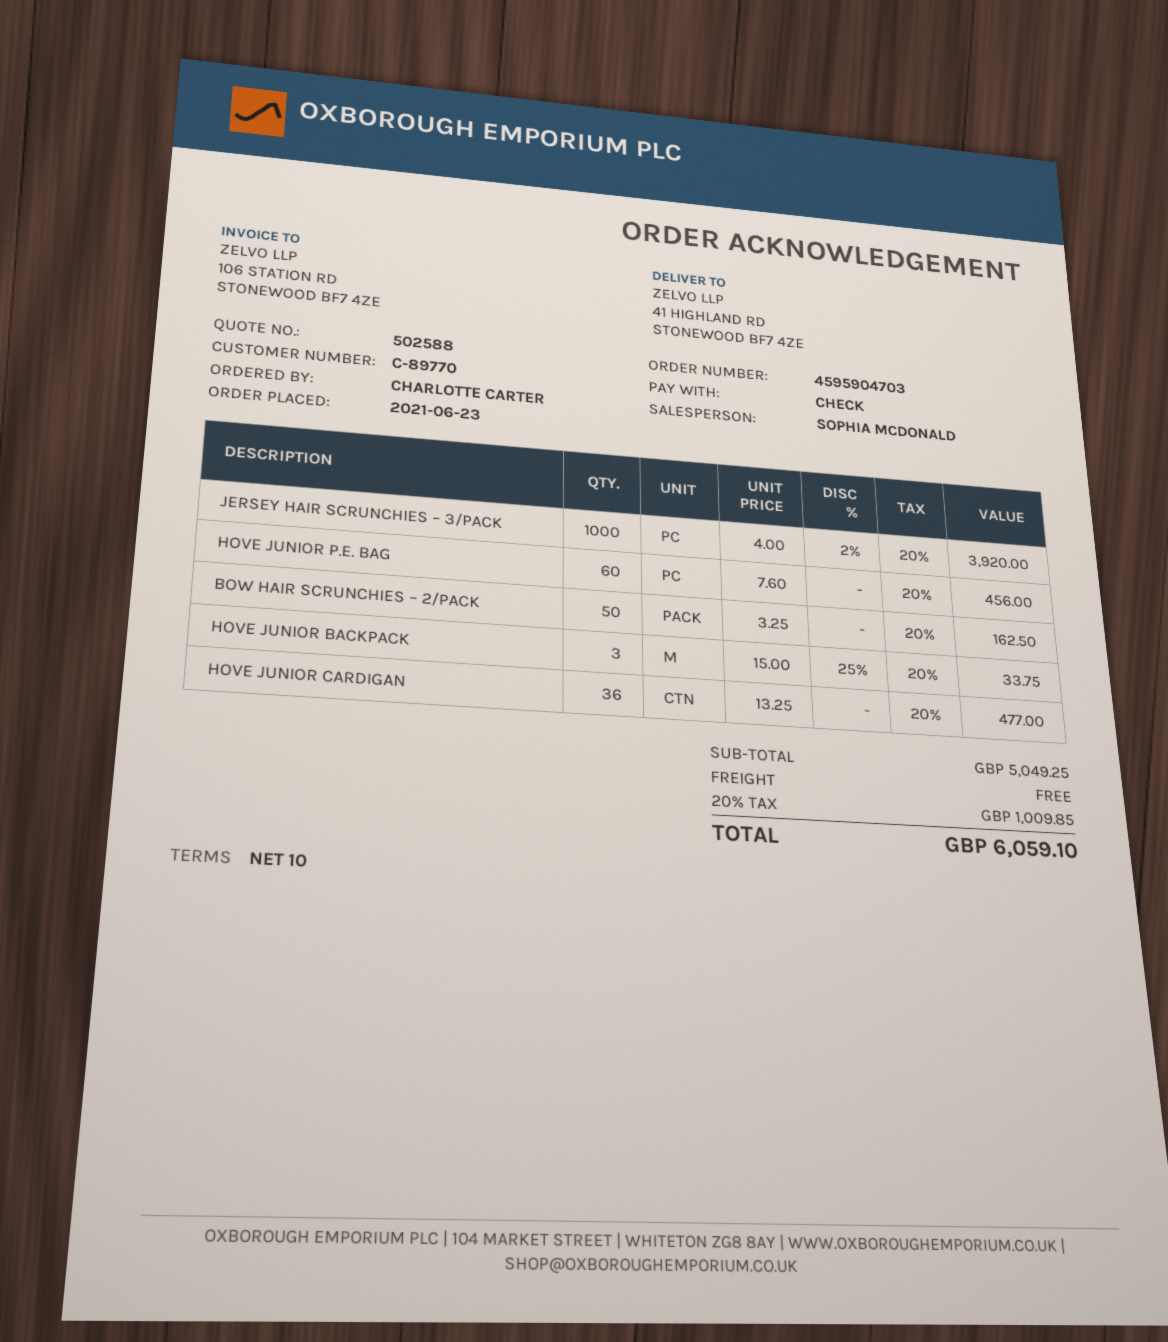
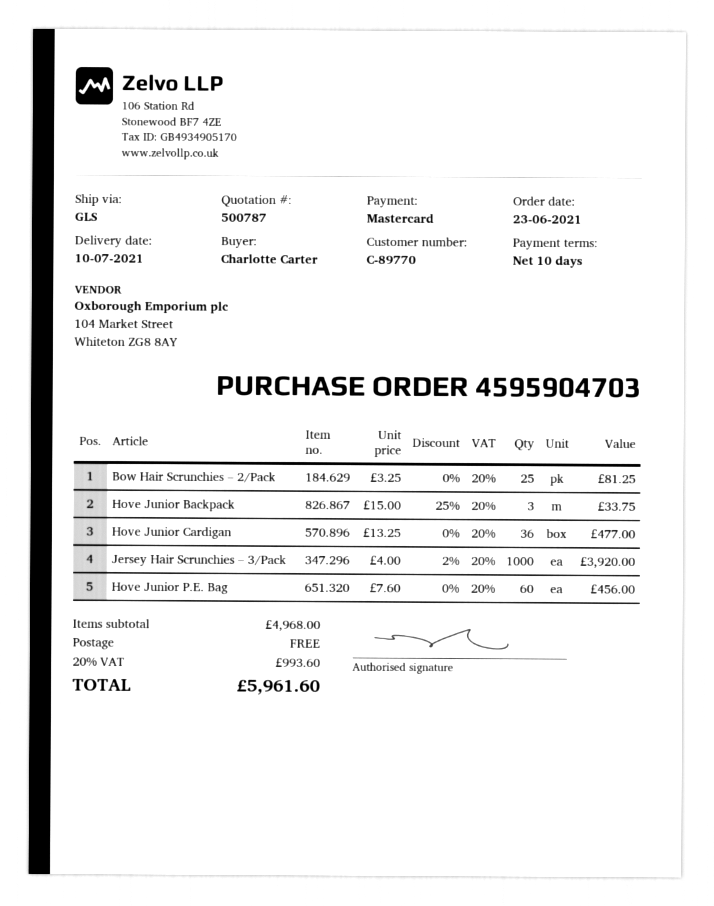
quote number: 502588 -> 500787
payment method: cheque -> Mastercard
BOW HAIR SCRUNCHIES – 2/PACK: 50 x 3.25 = 162.50 -> 25 x 3.25 = 81.25
subtotal: 5049.25 -> 4968.00
tax: 20% = 1009.85 -> 20% = 993.60
total: 6059.10 -> 5961.60

